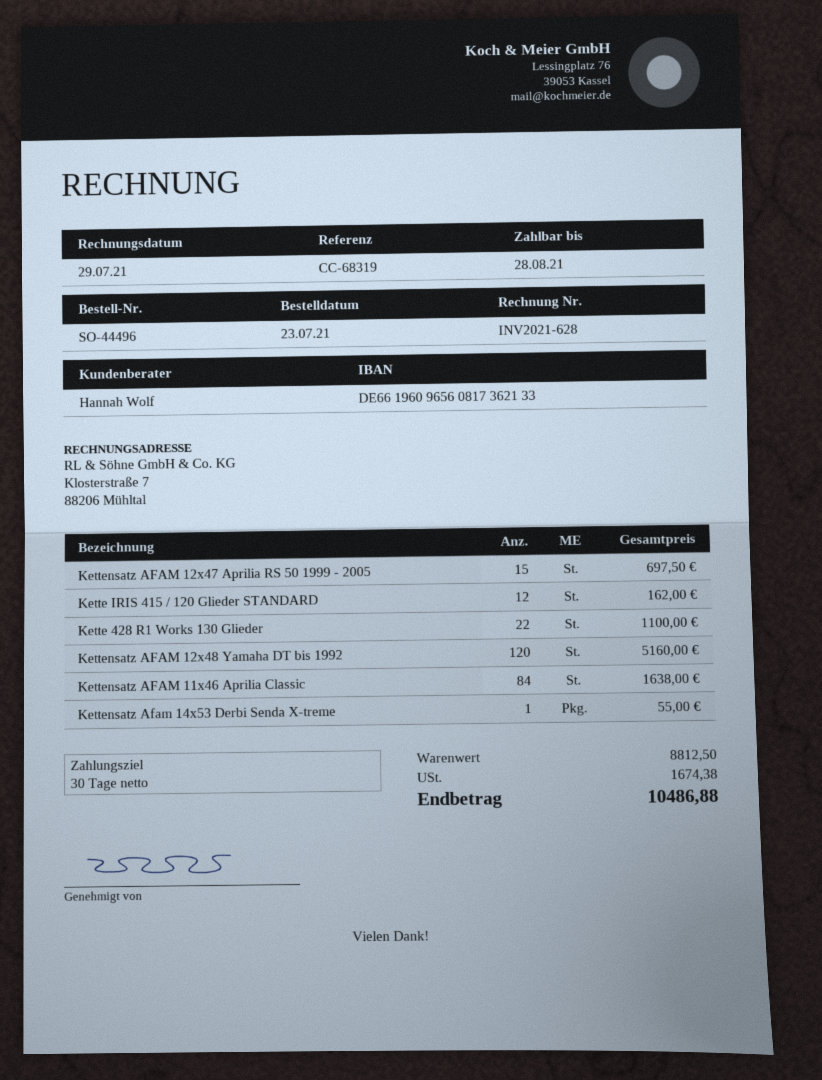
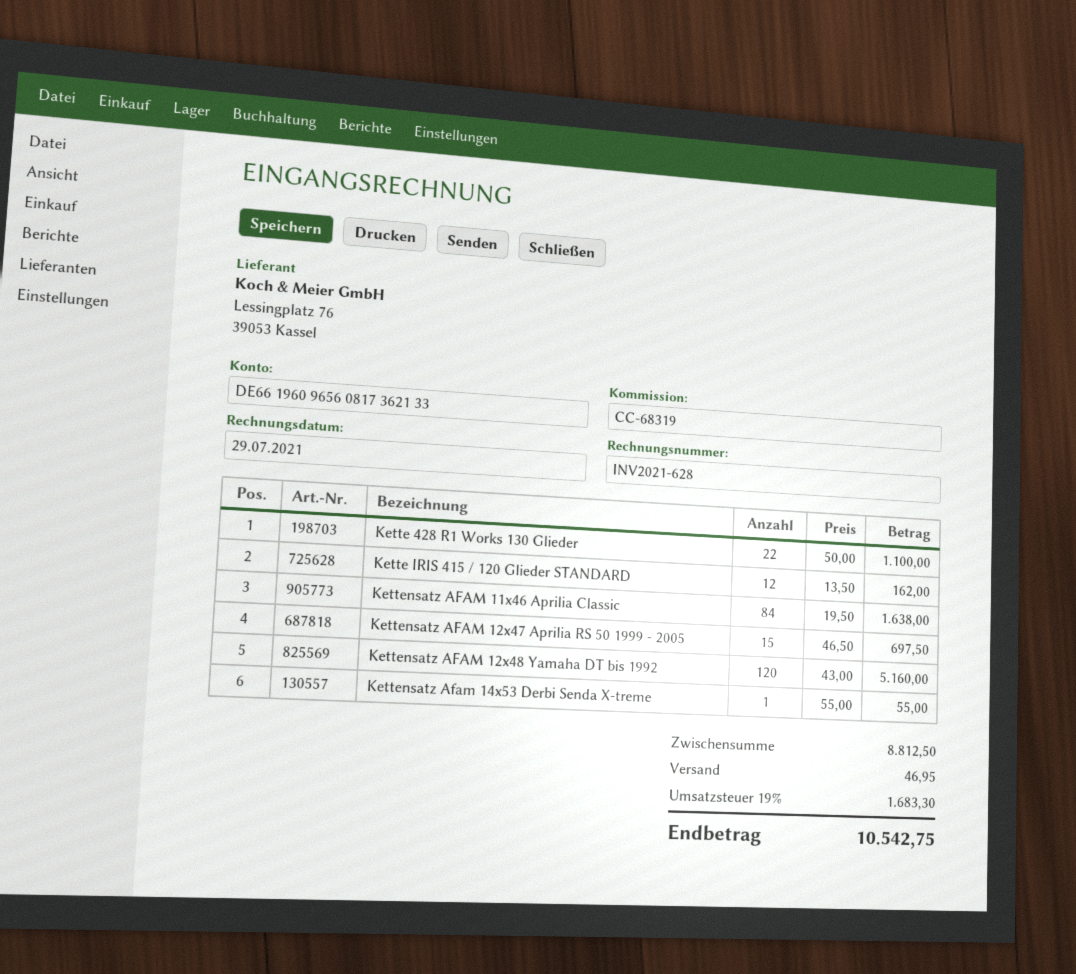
shipping: none -> 46.95
tax: 1674.38 -> 1683.30
total: 10486.88 -> 10542.75

